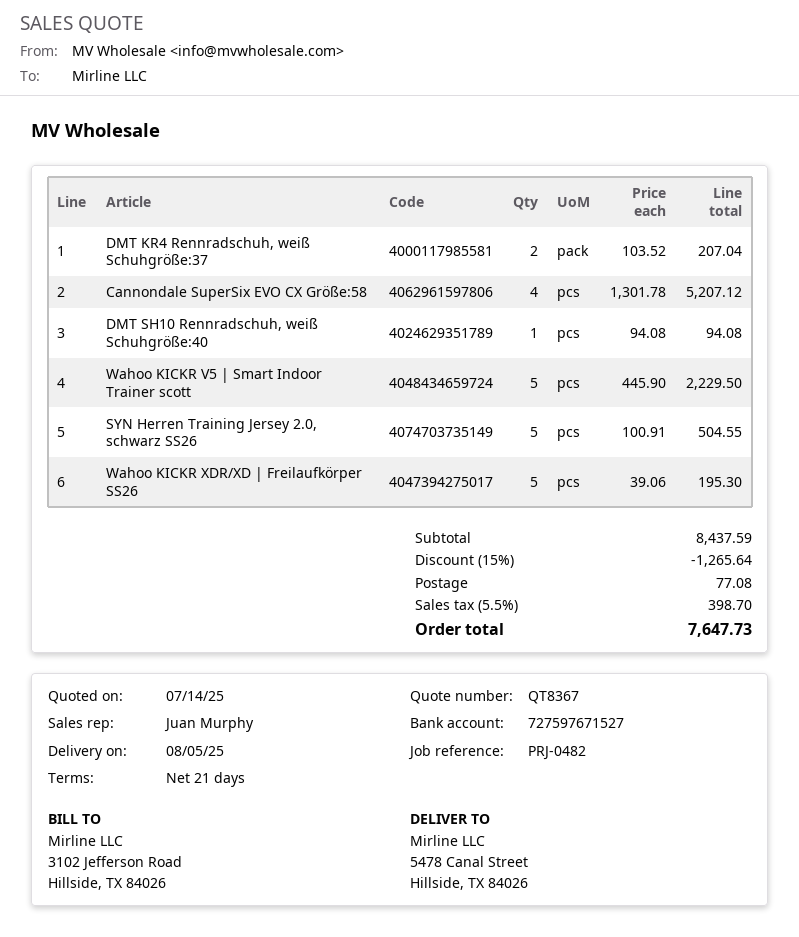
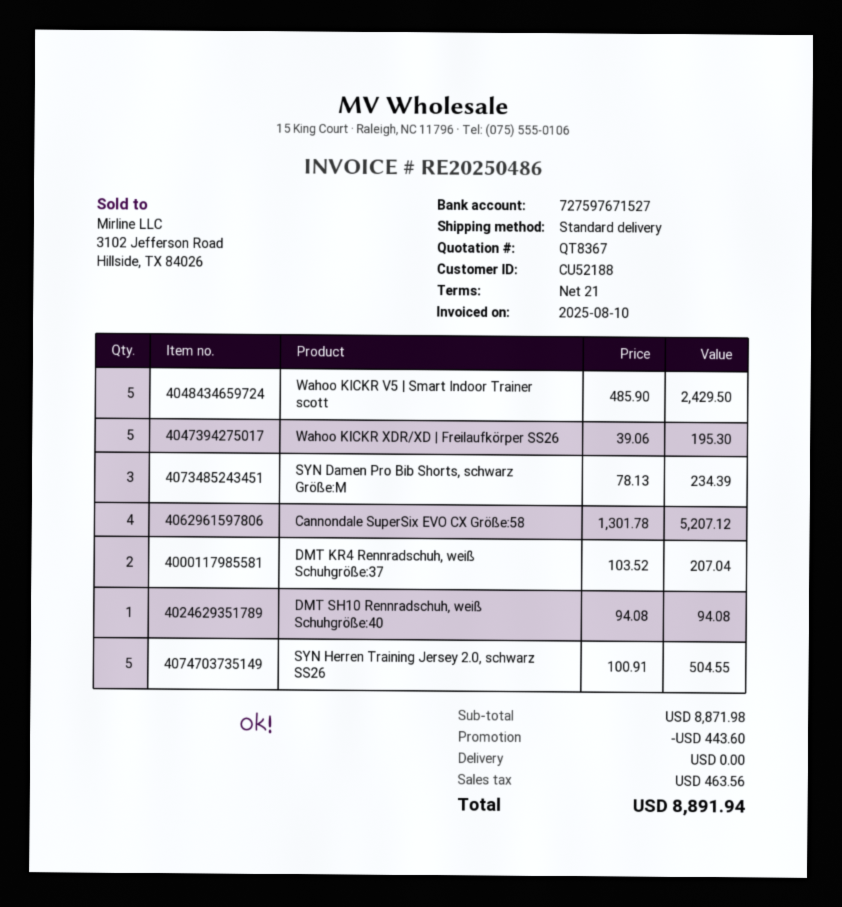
Wahoo KICKR V5 | Smart Indoor Trainer scott: 5 x 445.90 = 2229.50 -> 5 x 485.90 = 2429.50
SYN Damen Pro Bib Shorts, schwarz Größe:M: none -> 3 x 78.13 = 234.39
subtotal: 8437.59 -> 8871.98
discount: 1265.64 -> 443.60
shipping: 77.08 -> 0.00
tax: 398.70 -> 463.56
total: 7647.73 -> 8891.94

